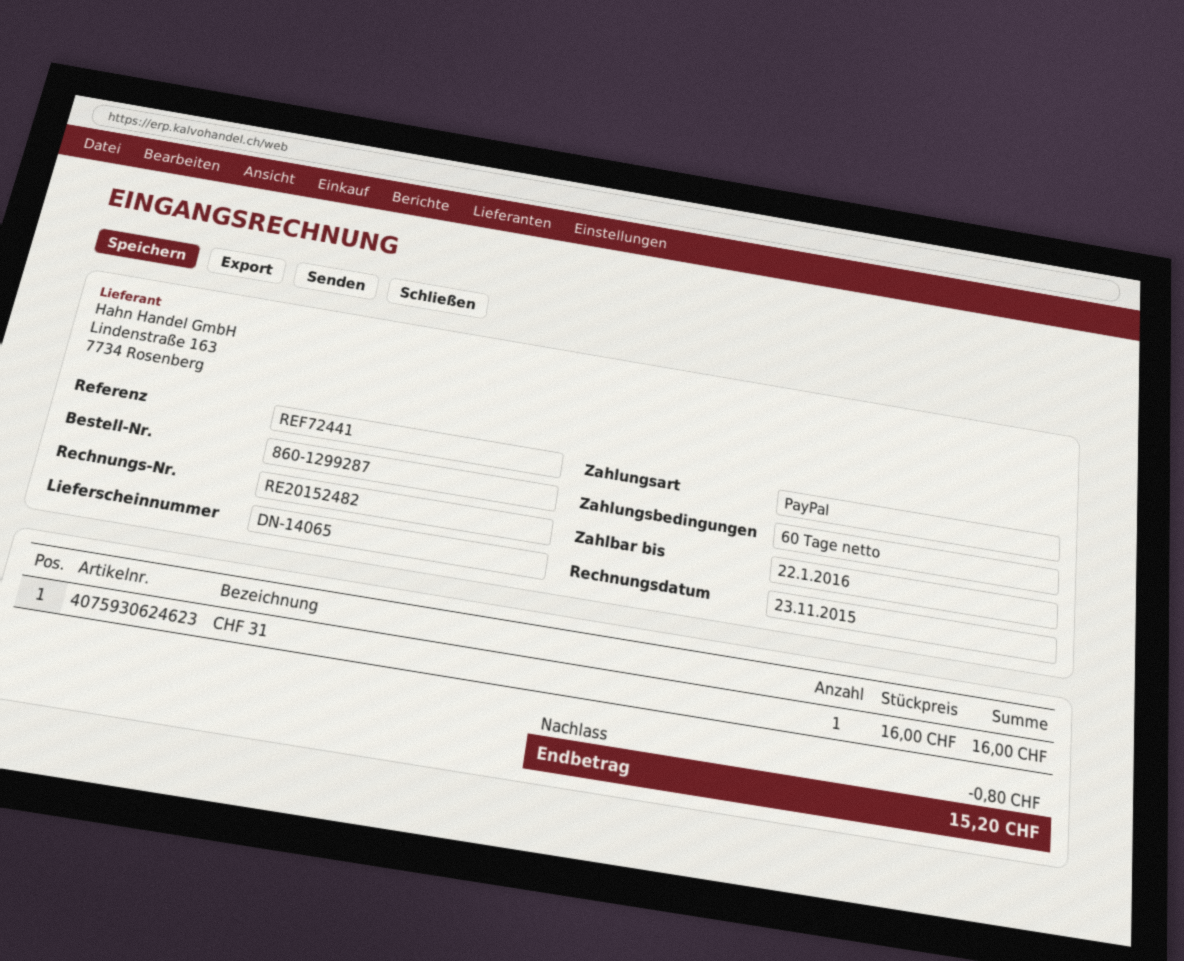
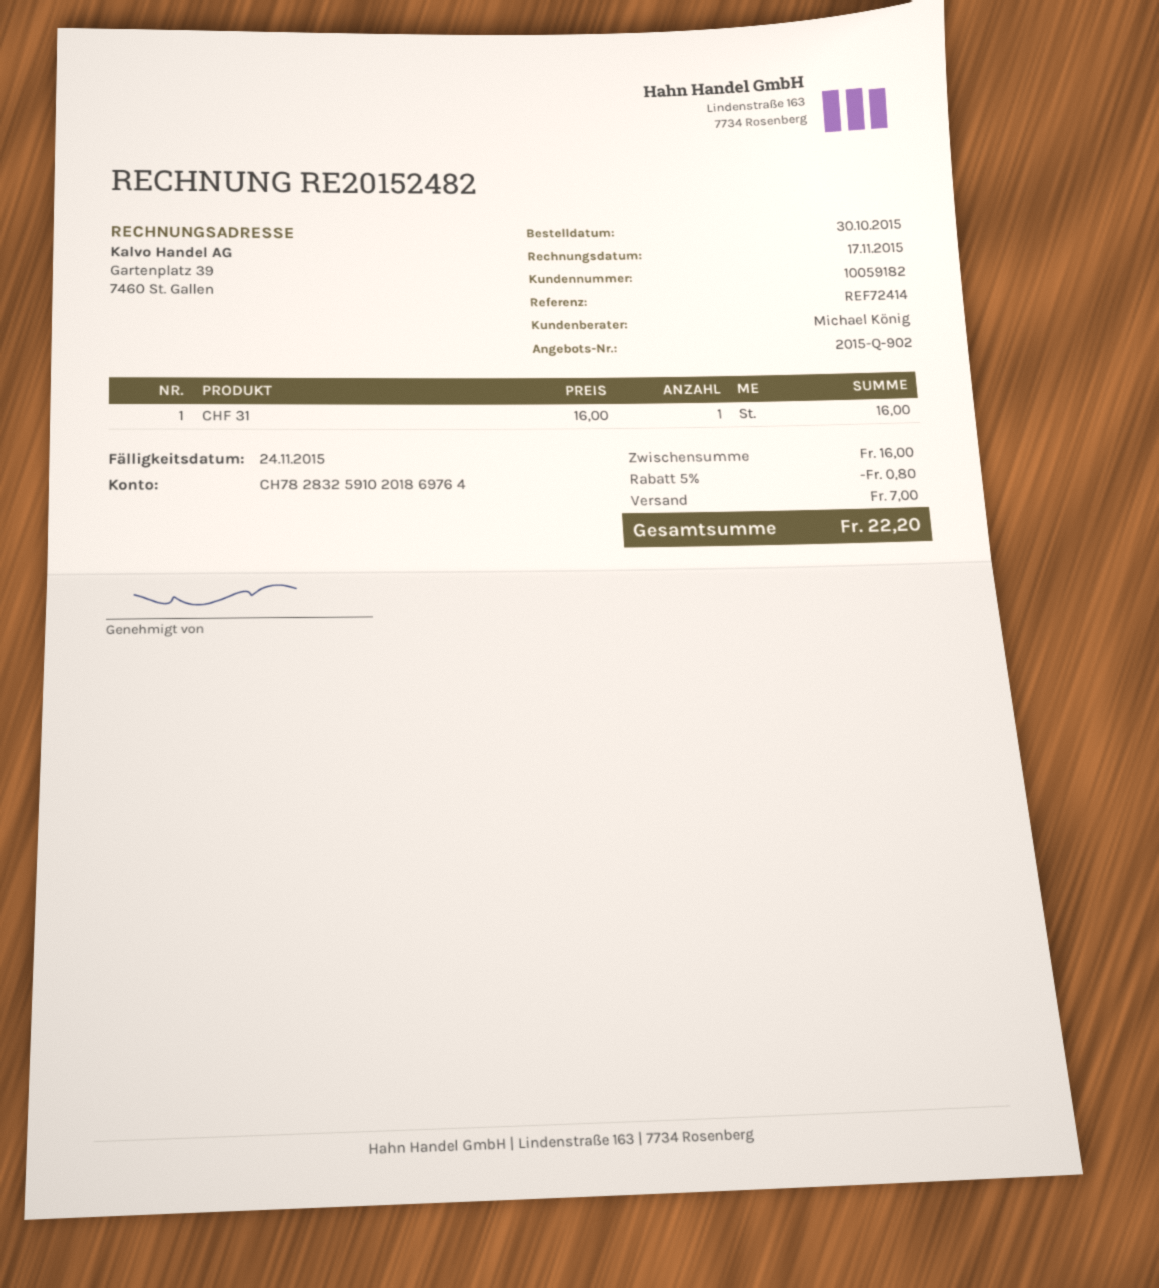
invoice date: 2015-11-23 -> 2015-11-17
due date: 2016-01-22 -> 2015-11-24
reference: REF72441 -> REF72414
shipping: none -> 7.00
total: 15.20 -> 22.20

